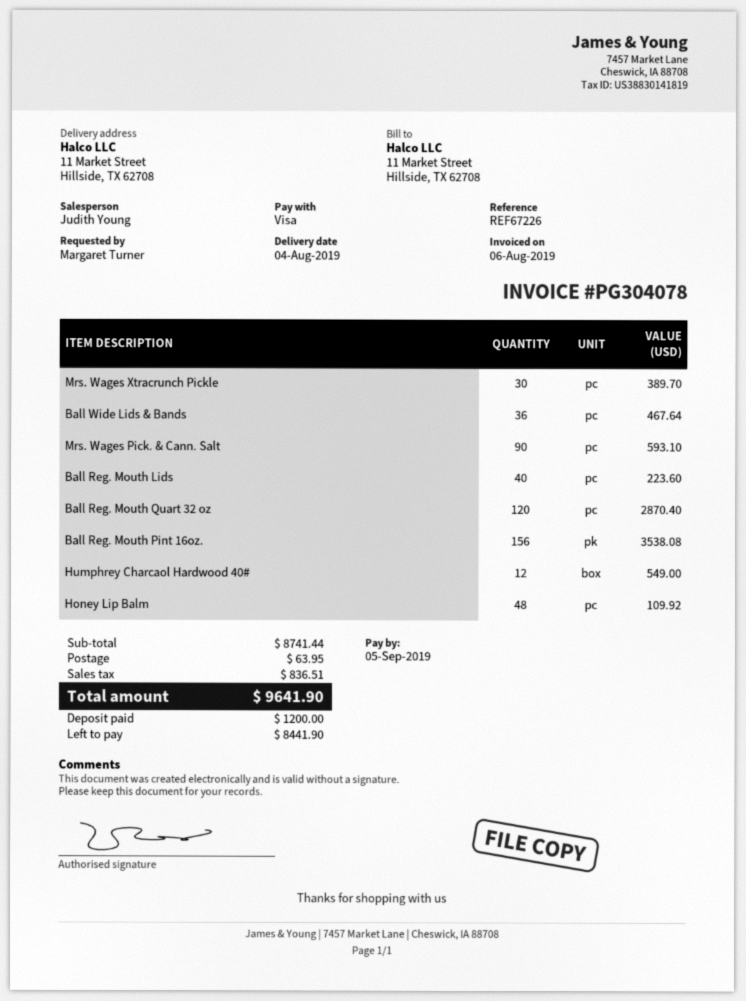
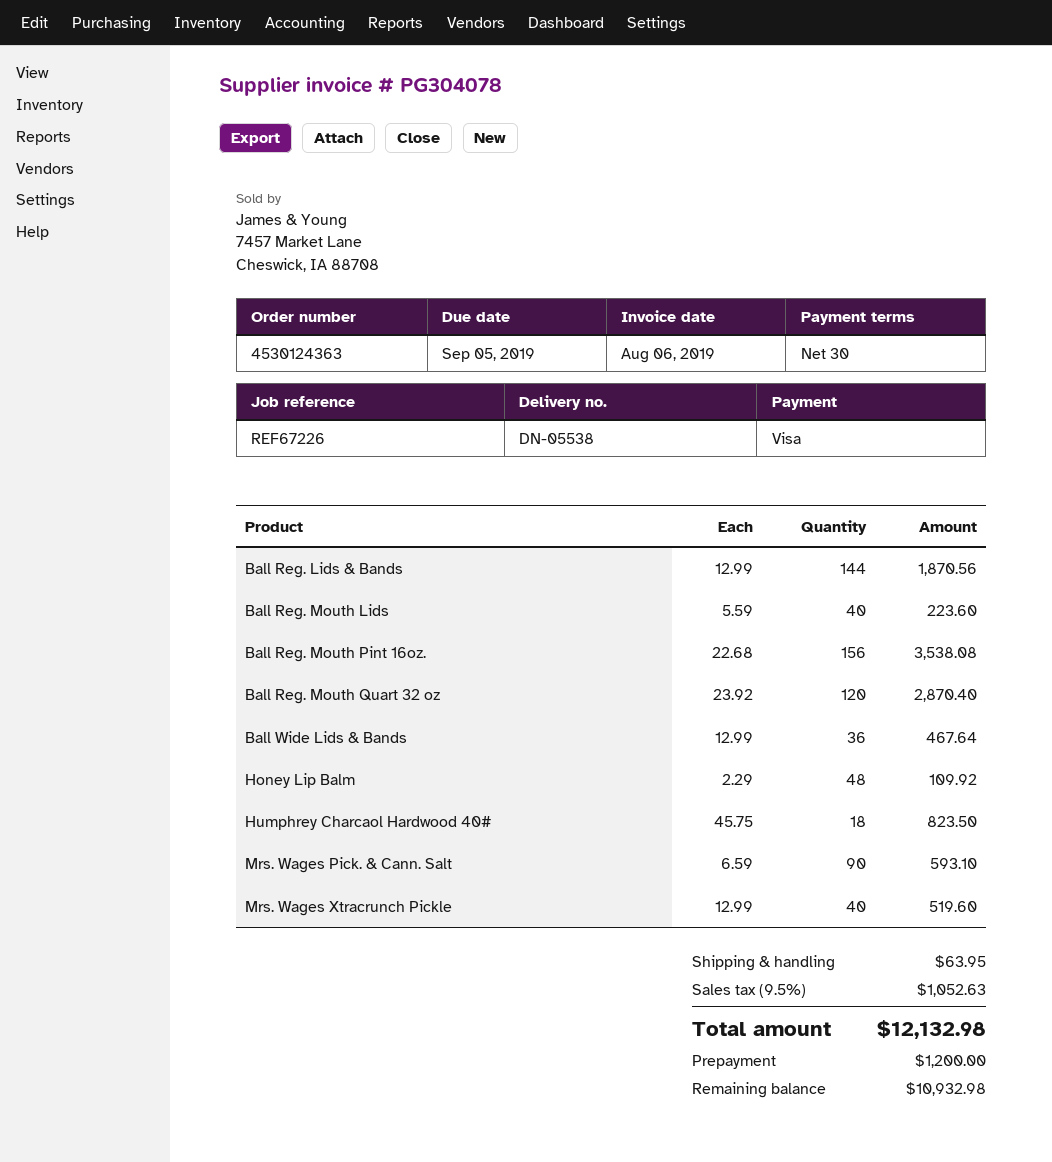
Mrs. Wages Xtracrunch Pickle: 30 for 389.70 -> 40 for 519.60
Humphrey Charcaol Hardwood 40#: 12 for 549.00 -> 18 for 823.50
Ball Reg. Lids & Bands: none -> 144 for 1870.56
tax: 836.51 -> 1052.63
total: 9641.90 -> 12132.98
balance: 8441.90 -> 10932.98

